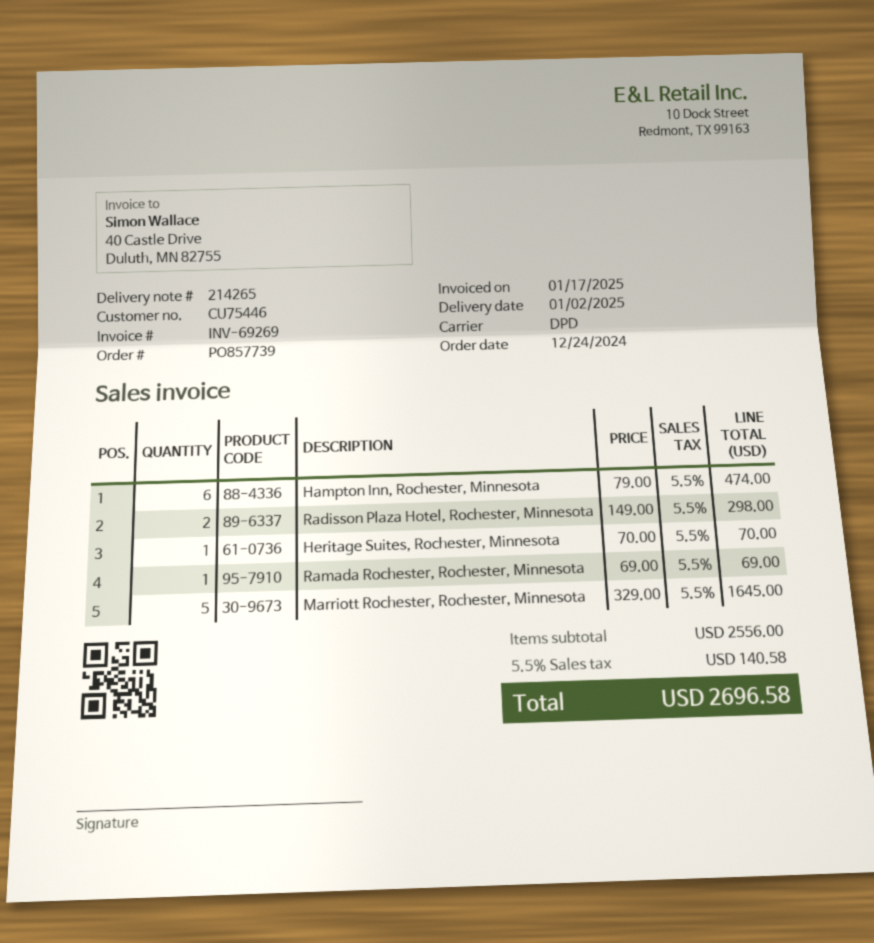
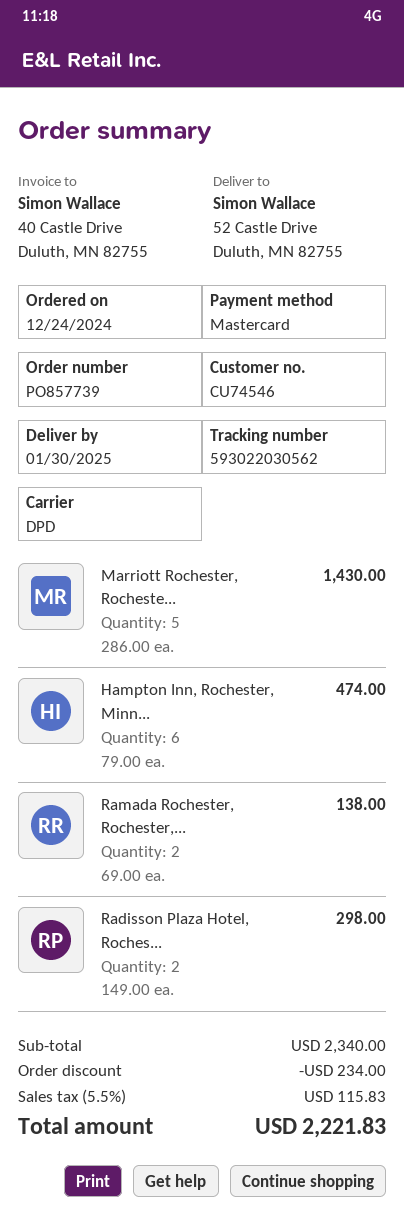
delivery date: 2025-01-02 -> 2025-01-30
customer number: CU75446 -> CU74546
Heritage Suites, Rochester, Minnesota: 1 x 70.00 = 70.00 -> none
Ramada Rochester, Rochester, Minnesota: 1 x 69.00 = 69.00 -> 2 x 69.00 = 138.00
Marriott Rochester, Rochester, Minnesota: 5 x 329.00 = 1645.00 -> 5 x 286.00 = 1430.00
subtotal: 2556.00 -> 2340.00
discount: none -> 234.00
tax: 5.5% = 140.58 -> 5.5% = 115.83
total: 2696.58 -> 2221.83

